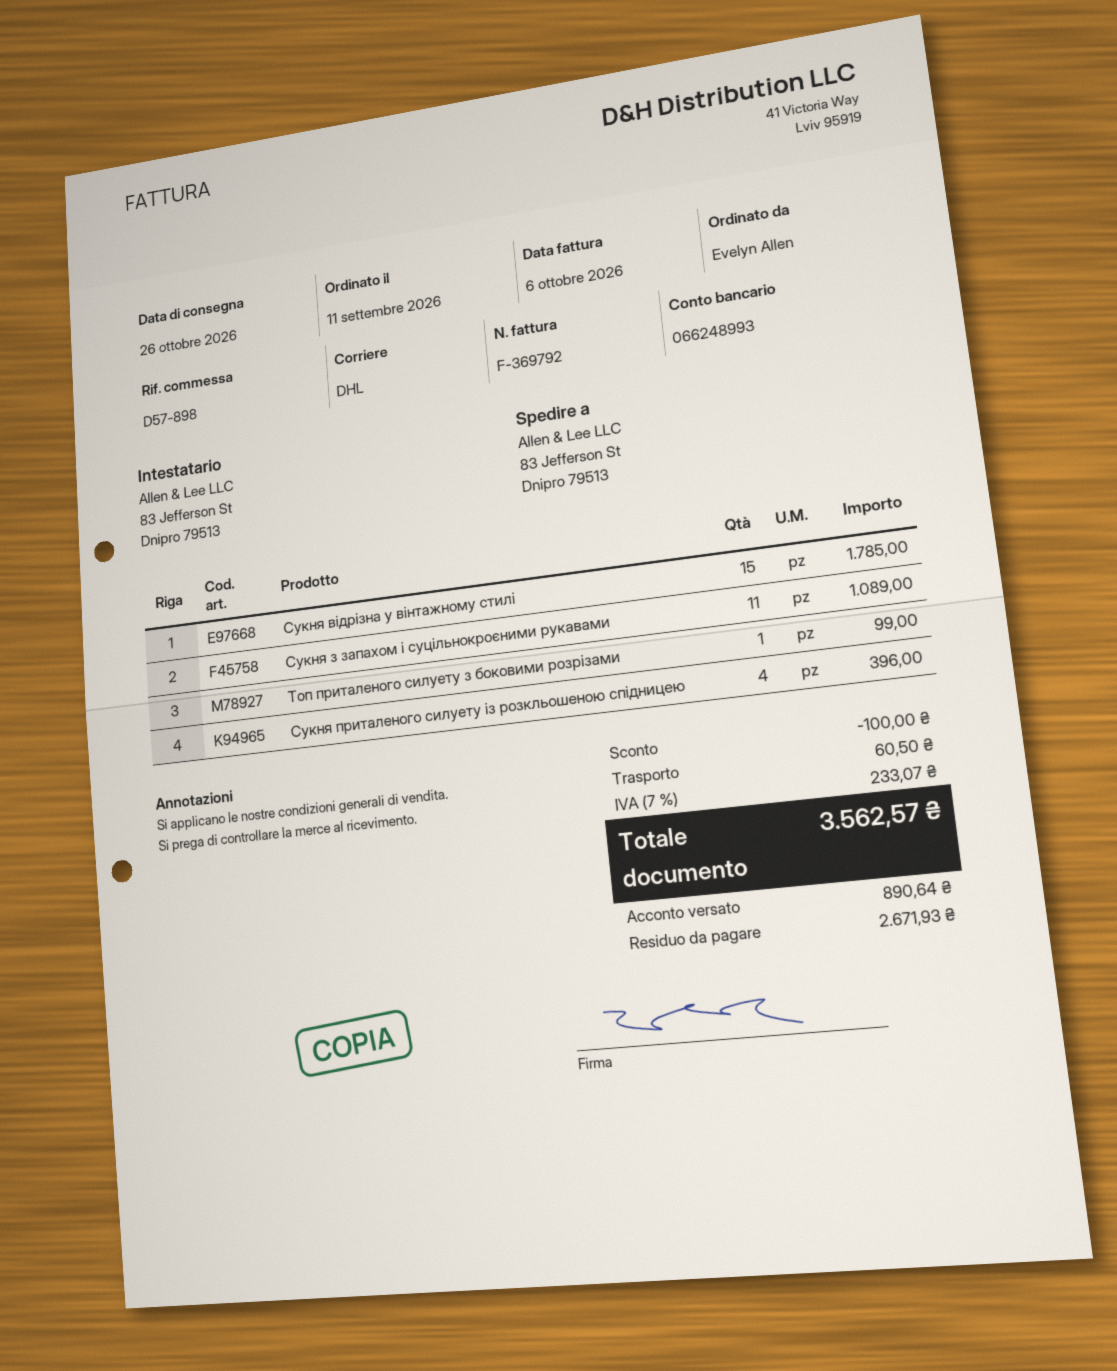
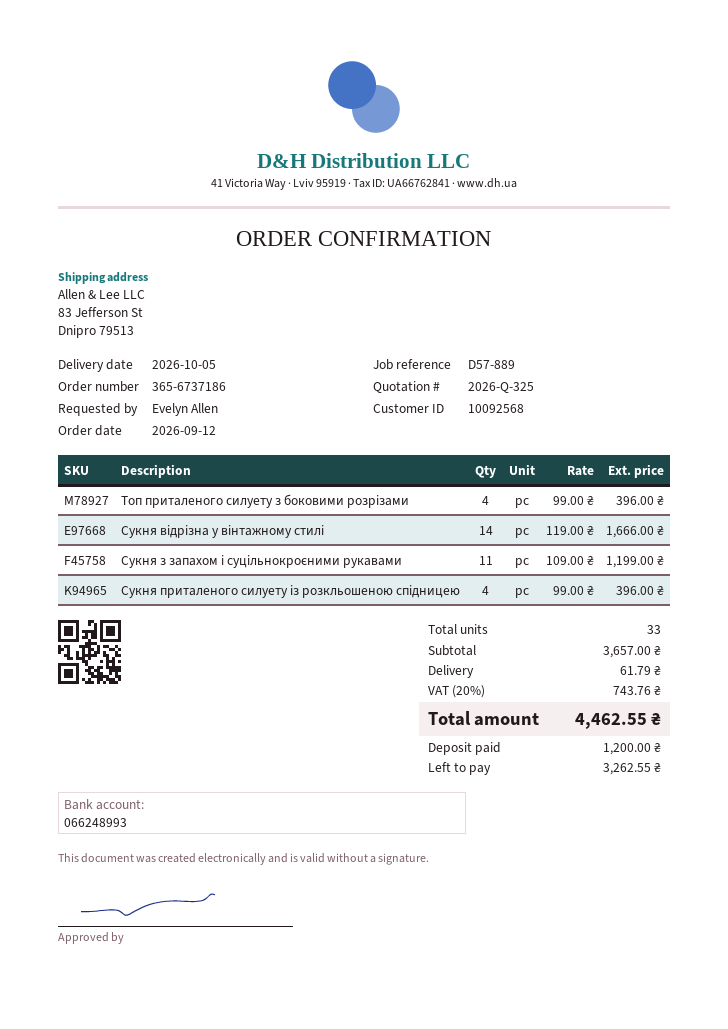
order date: 2026-09-11 -> 2026-09-12
delivery date: 2026-10-26 -> 2026-10-05
reference: D57-898 -> D57-889
Сукня відрізна у вінтажному стилі: 15 for 1785.00 -> 14 for 1666.00
Сукня з запахом і суцільнокроєними рукавами: 11 for 1089.00 -> 11 for 1199.00
Топ приталеного силуету з боковими розрізами: 1 for 99.00 -> 4 for 396.00
discount: 100.00 -> none
shipping: 60.50 -> 61.79
tax: 7% = 233.07 -> 20% = 743.76
total: 3562.57 -> 4462.55
deposit: 890.64 -> 1200.00
balance: 2671.93 -> 3262.55

